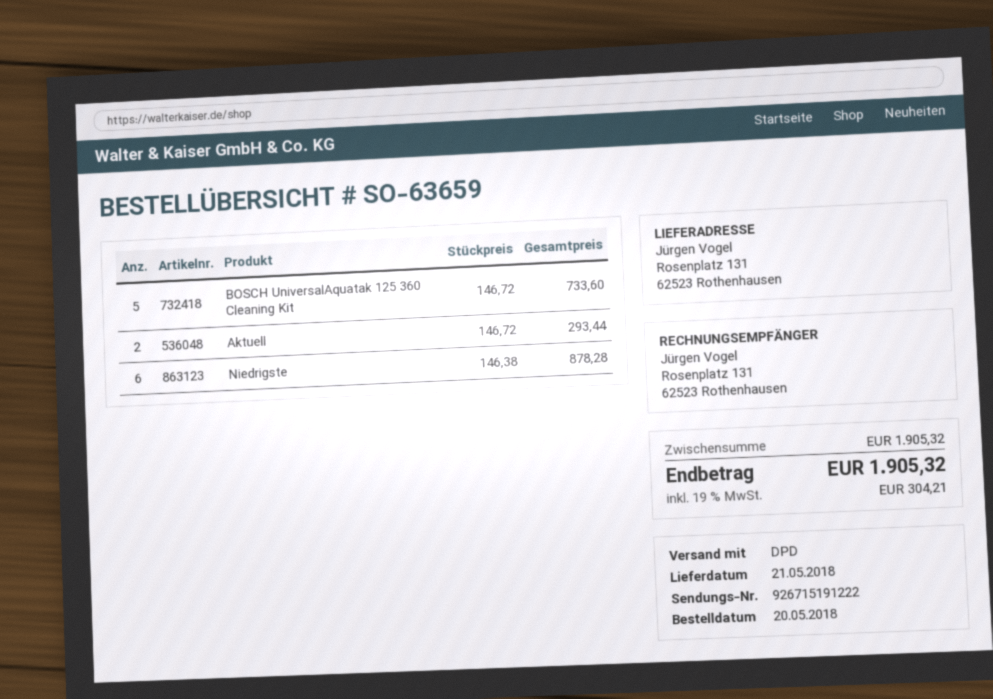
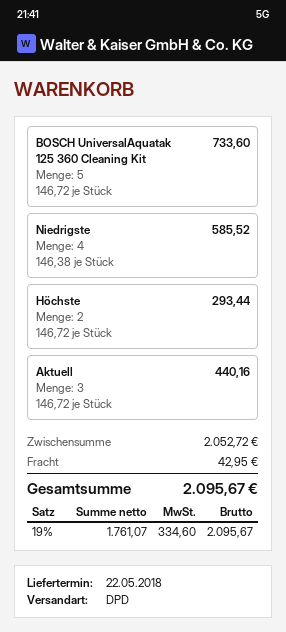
delivery date: 2018-05-21 -> 2018-05-22
Aktuell: 2 x 146.72 = 293.44 -> 3 x 146.72 = 440.16
Niedrigste: 6 x 146.38 = 878.28 -> 4 x 146.38 = 585.52
Höchste: none -> 2 x 146.72 = 293.44
subtotal: 1905.32 -> 2052.72
shipping: none -> 42.95
tax: 19% = 304.21 -> 19% = 334.60
total: 1905.32 -> 2095.67

